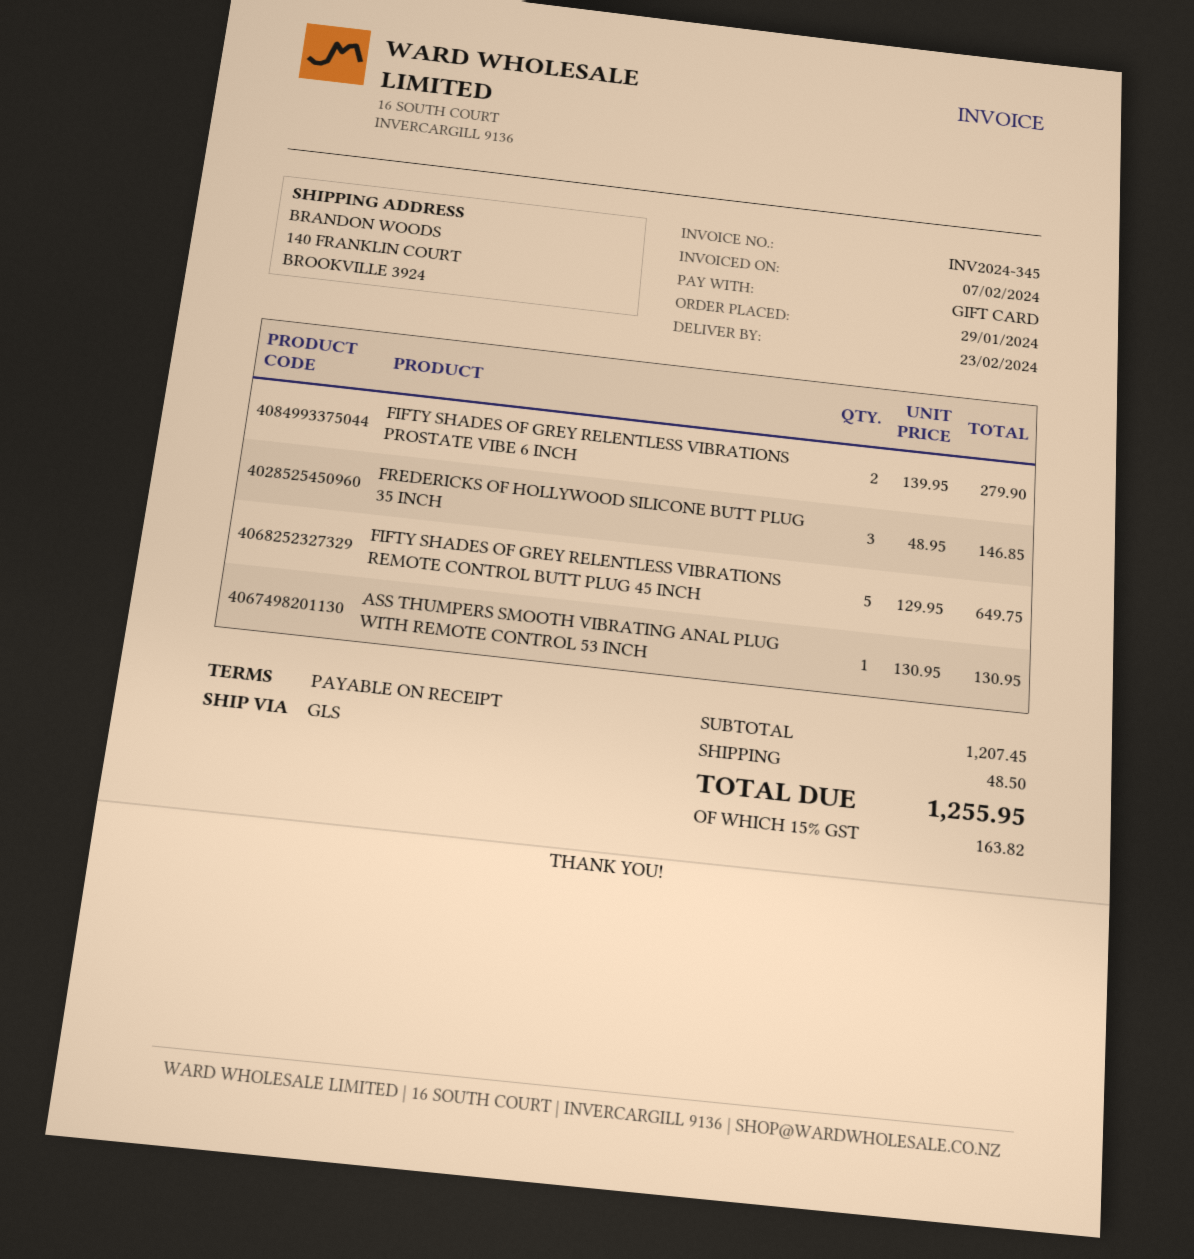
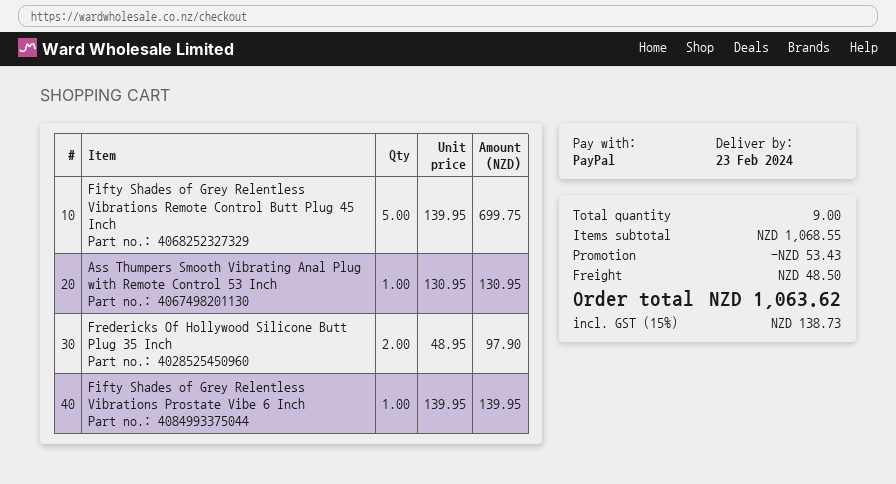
payment method: gift card -> PayPal
FIFTY SHADES OF GREY RELENTLESS VIBRATIONS PROSTATE VIBE 6 INCH: 2 x 139.95 = 279.90 -> 1 x 139.95 = 139.95
FREDERICKS OF HOLLYWOOD SILICONE BUTT PLUG 35 INCH: 3 x 48.95 = 146.85 -> 2 x 48.95 = 97.90
FIFTY SHADES OF GREY RELENTLESS VIBRATIONS REMOTE CONTROL BUTT PLUG 45 INCH: 5 x 129.95 = 649.75 -> 5 x 139.95 = 699.75
subtotal: 1207.45 -> 1068.55
discount: none -> 53.43
tax: 15% = 163.82 -> 15% = 138.73
total: 1255.95 -> 1063.62

